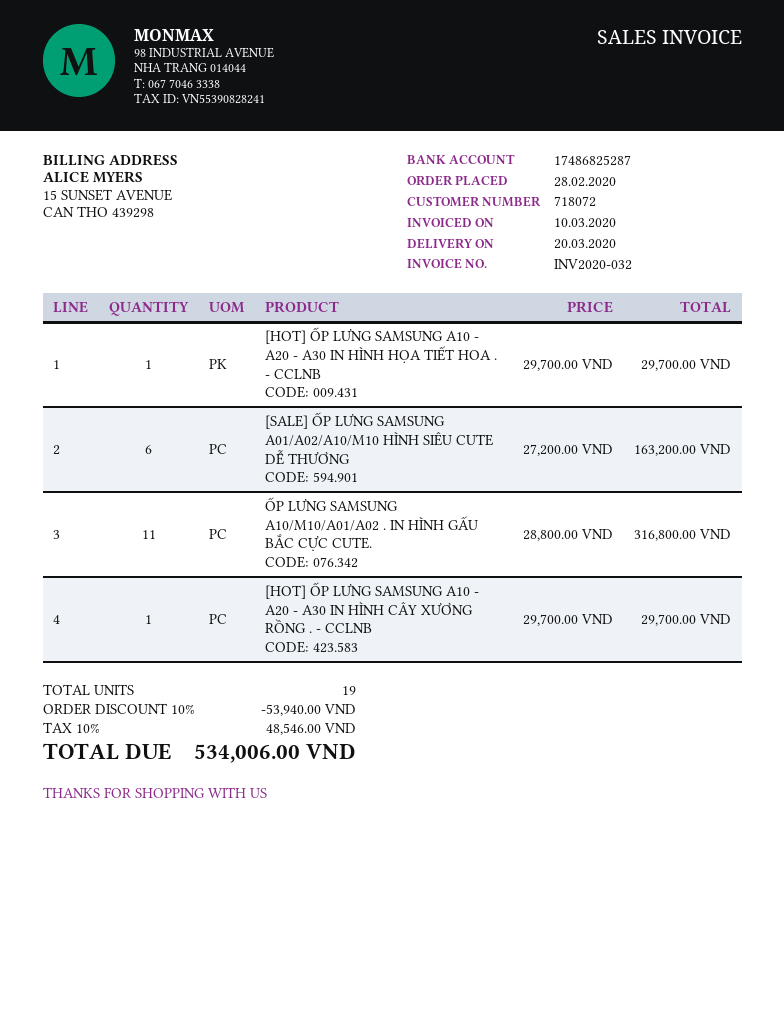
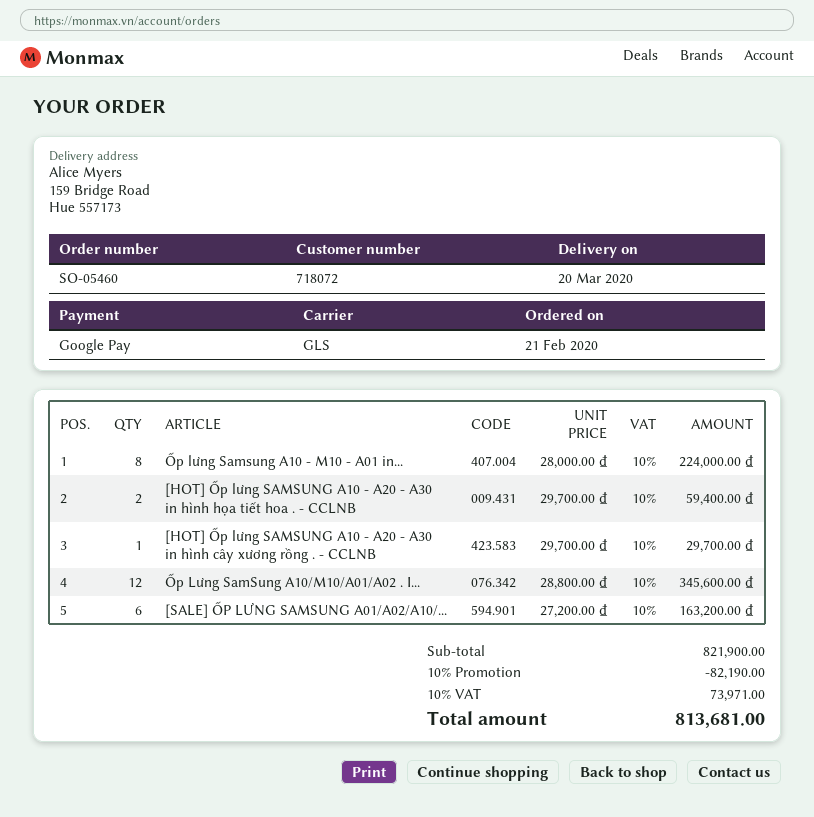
order date: 2020-02-28 -> 2020-02-21
[HOT] ỐP LƯNG SAMSUNG A10 - A20 - A30 IN HÌNH HỌA TIẾT HOA . - CCLNB: 1 x 29700.00 = 29700.00 -> 2 x 29700.00 = 59400.00
ỐP LƯNG SAMSUNG A10/M10/A01/A02 . IN HÌNH GẤU BẮC CỰC CUTE.: 11 x 28800.00 = 316800.00 -> 12 x 28800.00 = 345600.00
Ốp lưng Samsung A10 - M10 - A01 in...: none -> 8 x 28000.00 = 224000.00
discount: 10% = 53940.00 -> 10% = 82190.00
tax: 10% = 48546.00 -> 10% = 73971.00
total: 534006.00 -> 813681.00

